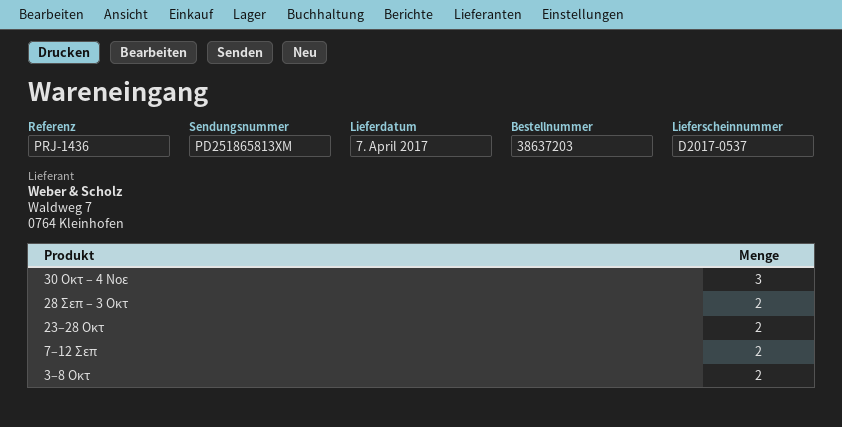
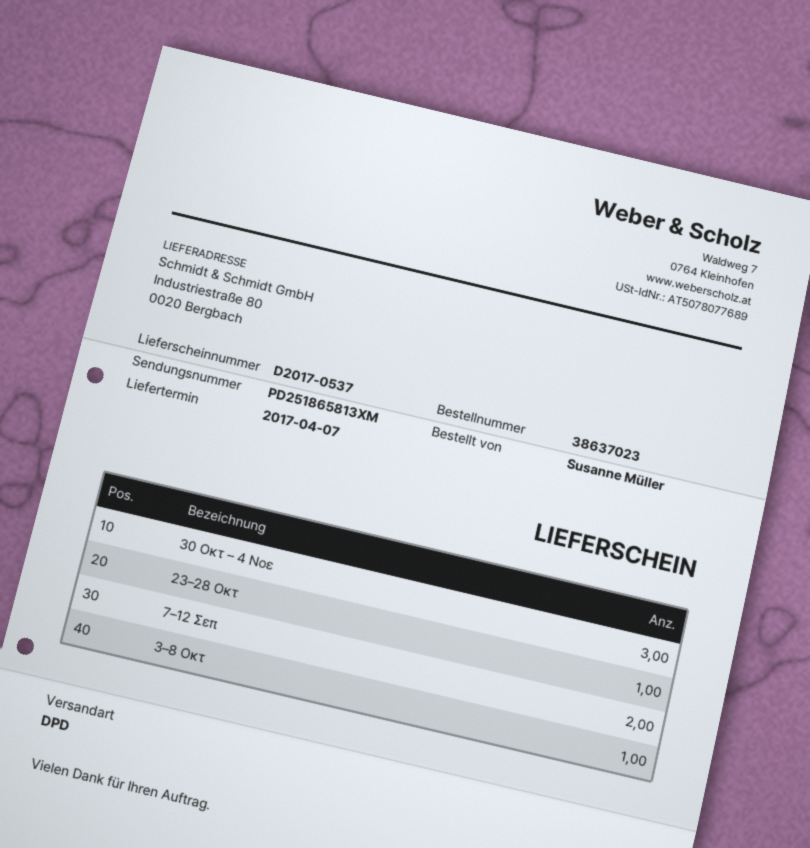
order number: 38637203 -> 38637023
28 Σεπ – 3 Οκτ: 2 -> none
23–28 Οκτ: 2 -> 1
3–8 Οκτ: 2 -> 1

